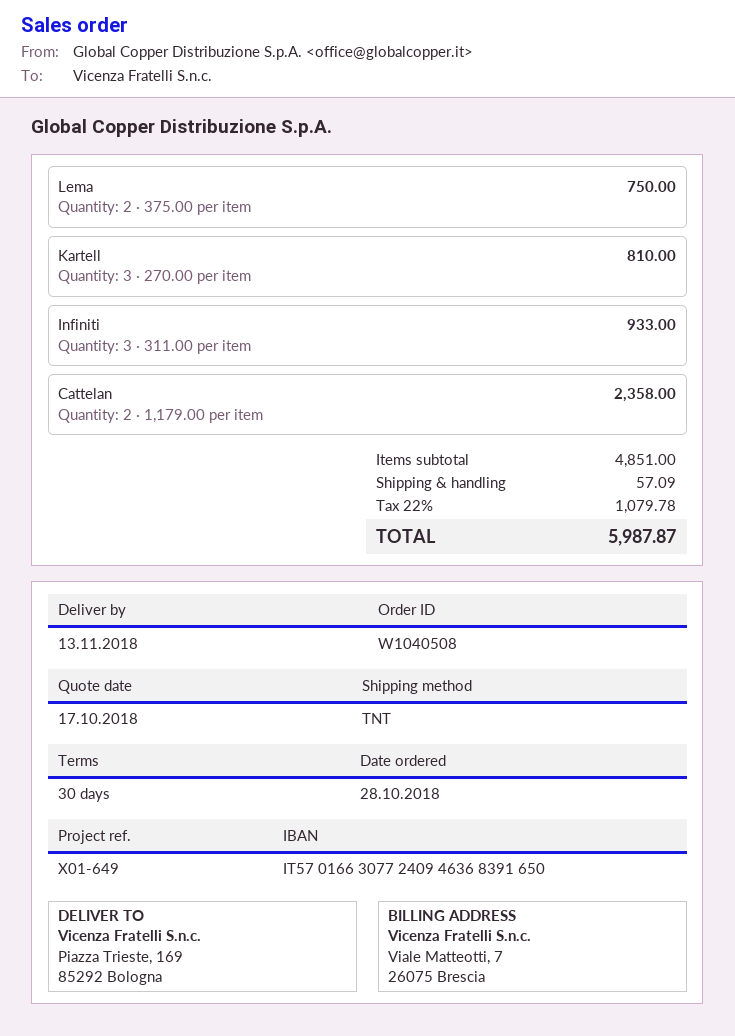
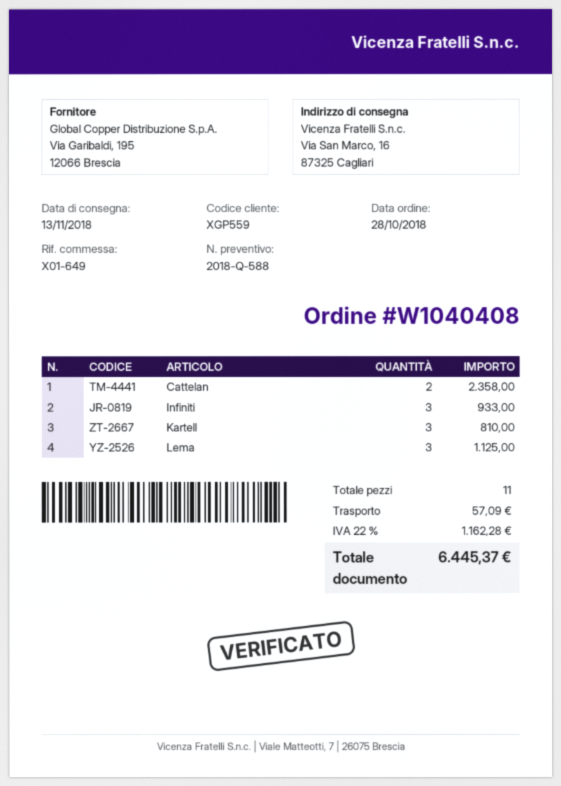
order number: W1040508 -> W1040408
ship to: Piazza Trieste, 169, 85292 Bologna -> Via San Marco, 16, 87325 Cagliari
Lema: 2 for 750.00 -> 3 for 1125.00
tax: 22% = 1079.78 -> 22% = 1162.28
total: 5987.87 -> 6445.37

